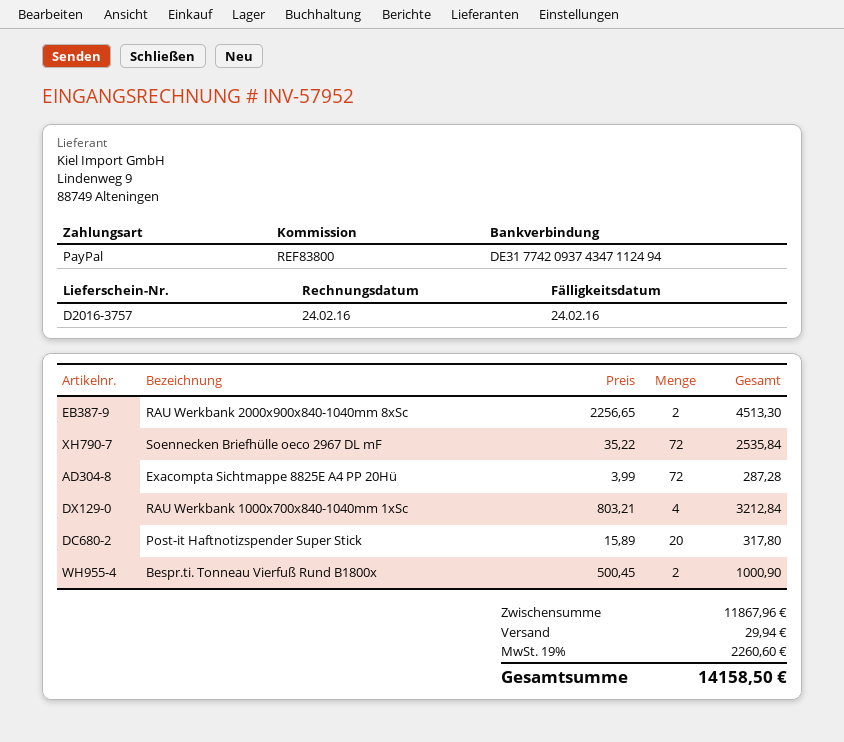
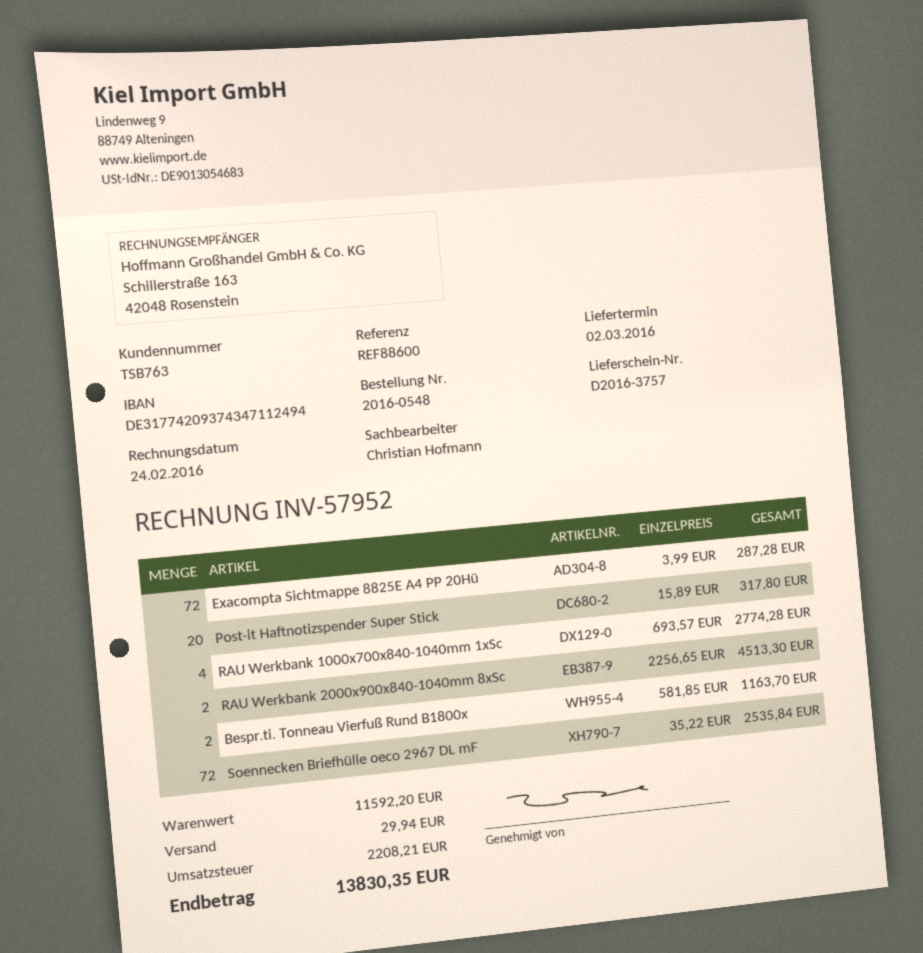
reference: REF83800 -> REF88600
RAU Werkbank 1000x700x840-1040mm 1xSc: 4 x 803.21 = 3212.84 -> 4 x 693.57 = 2774.28
Bespr.ti. Tonneau Vierfuß Rund B1800x: 2 x 500.45 = 1000.90 -> 2 x 581.85 = 1163.70
subtotal: 11867.96 -> 11592.20
tax: 2260.60 -> 2208.21
total: 14158.50 -> 13830.35

